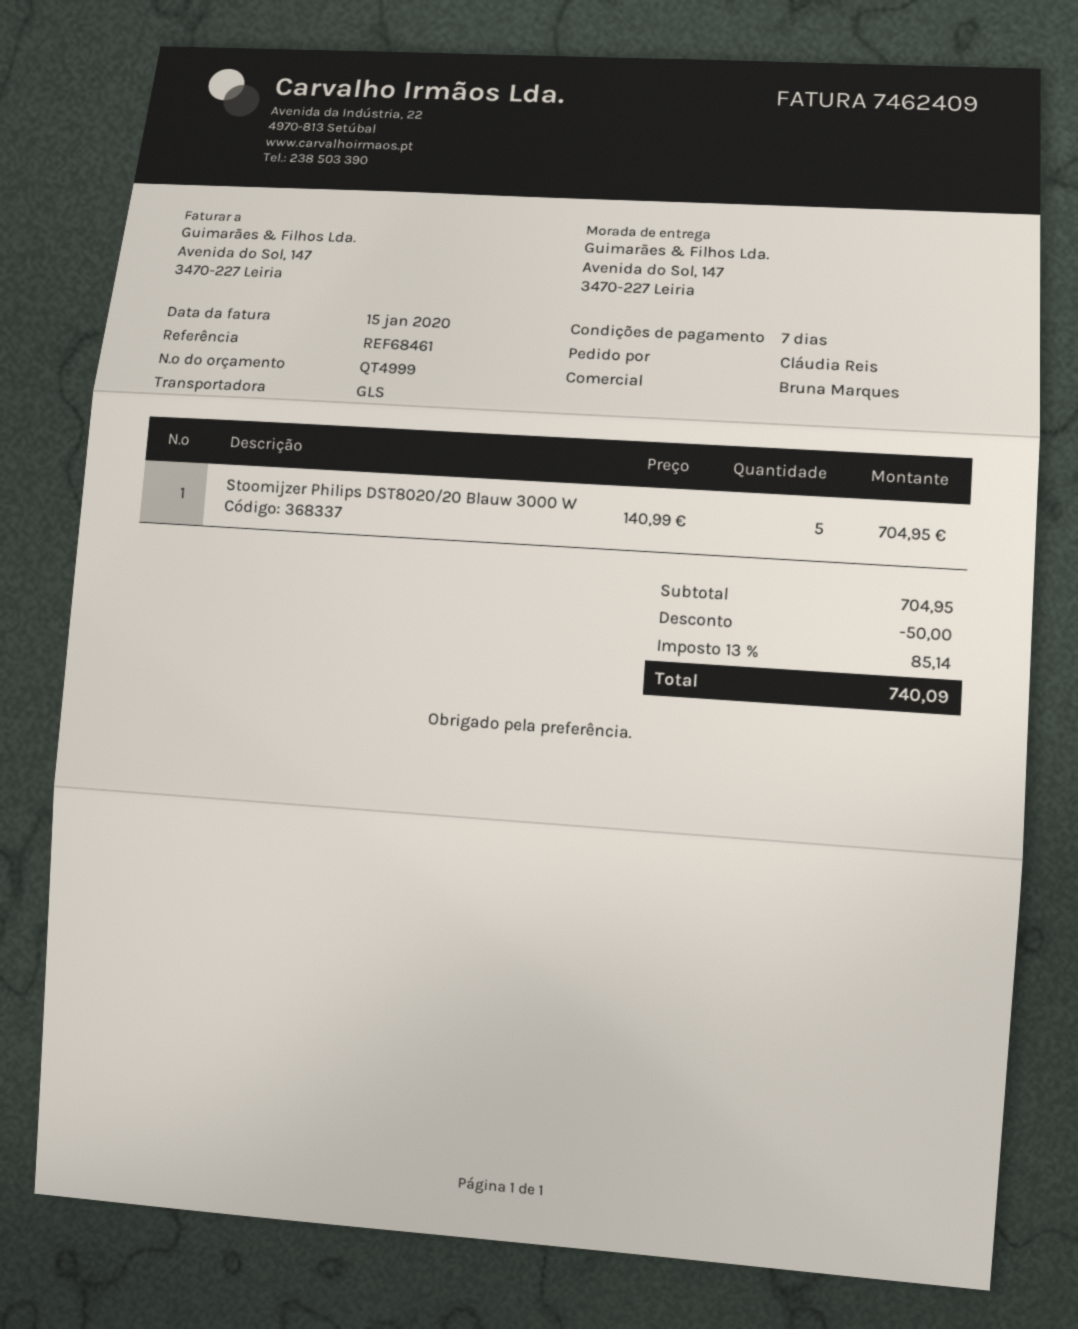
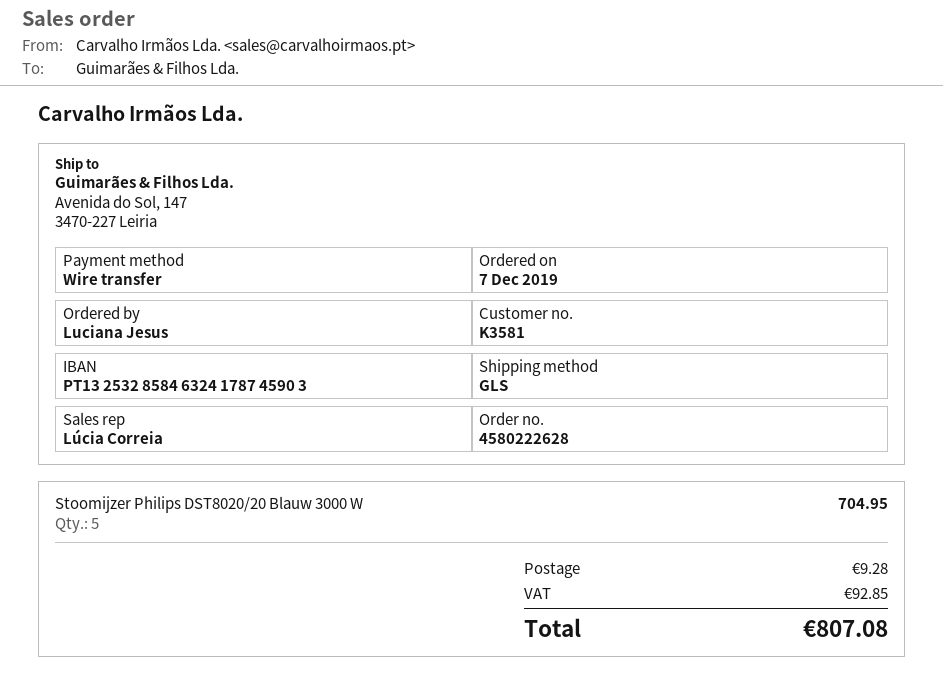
ordered by: Cláudia Reis -> Luciana Jesus
sales rep: Bruna Marques -> Lúcia Correia
discount: 50.00 -> none
shipping: none -> 9.28
tax: 85.14 -> 92.85
total: 740.09 -> 807.08

